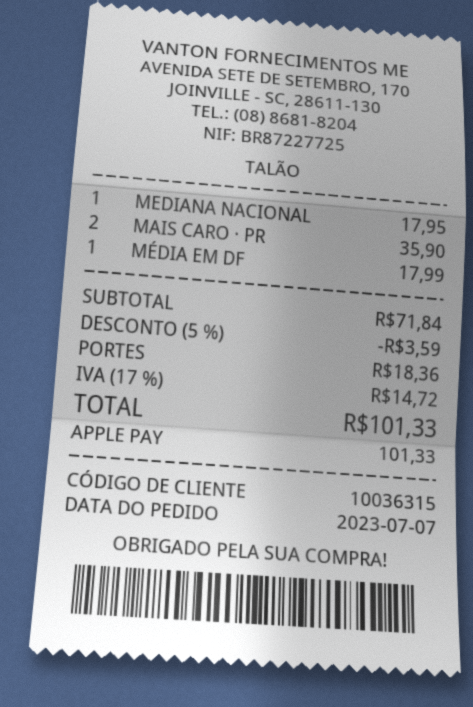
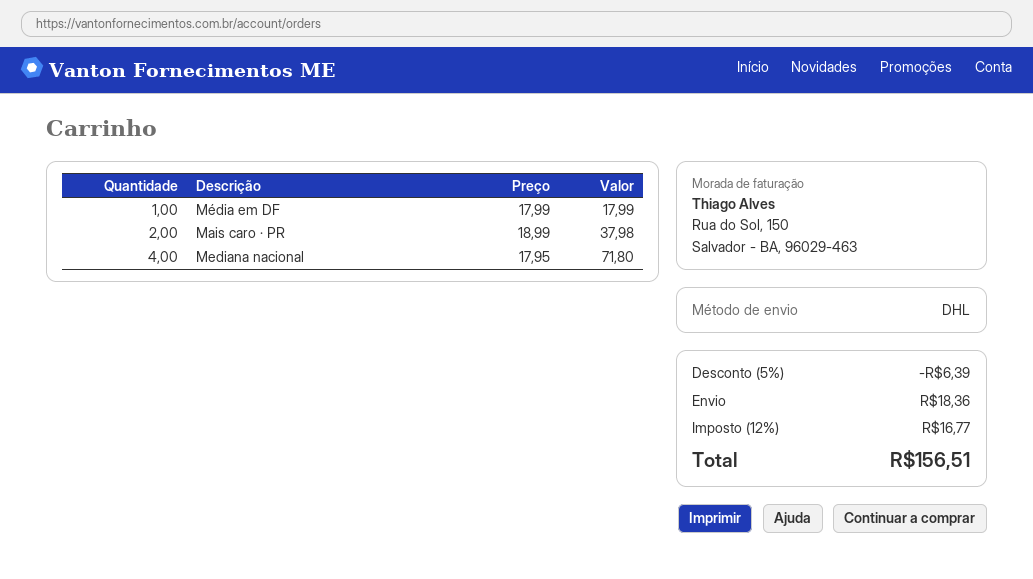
MEDIANA NACIONAL: 1 for 17.95 -> 4 for 71.80
MAIS CARO · PR: 2 for 35.90 -> 2 for 37.98
discount: 5% = 3.59 -> 5% = 6.39
tax: 17% = 14.72 -> 12% = 16.77
total: 101.33 -> 156.51

